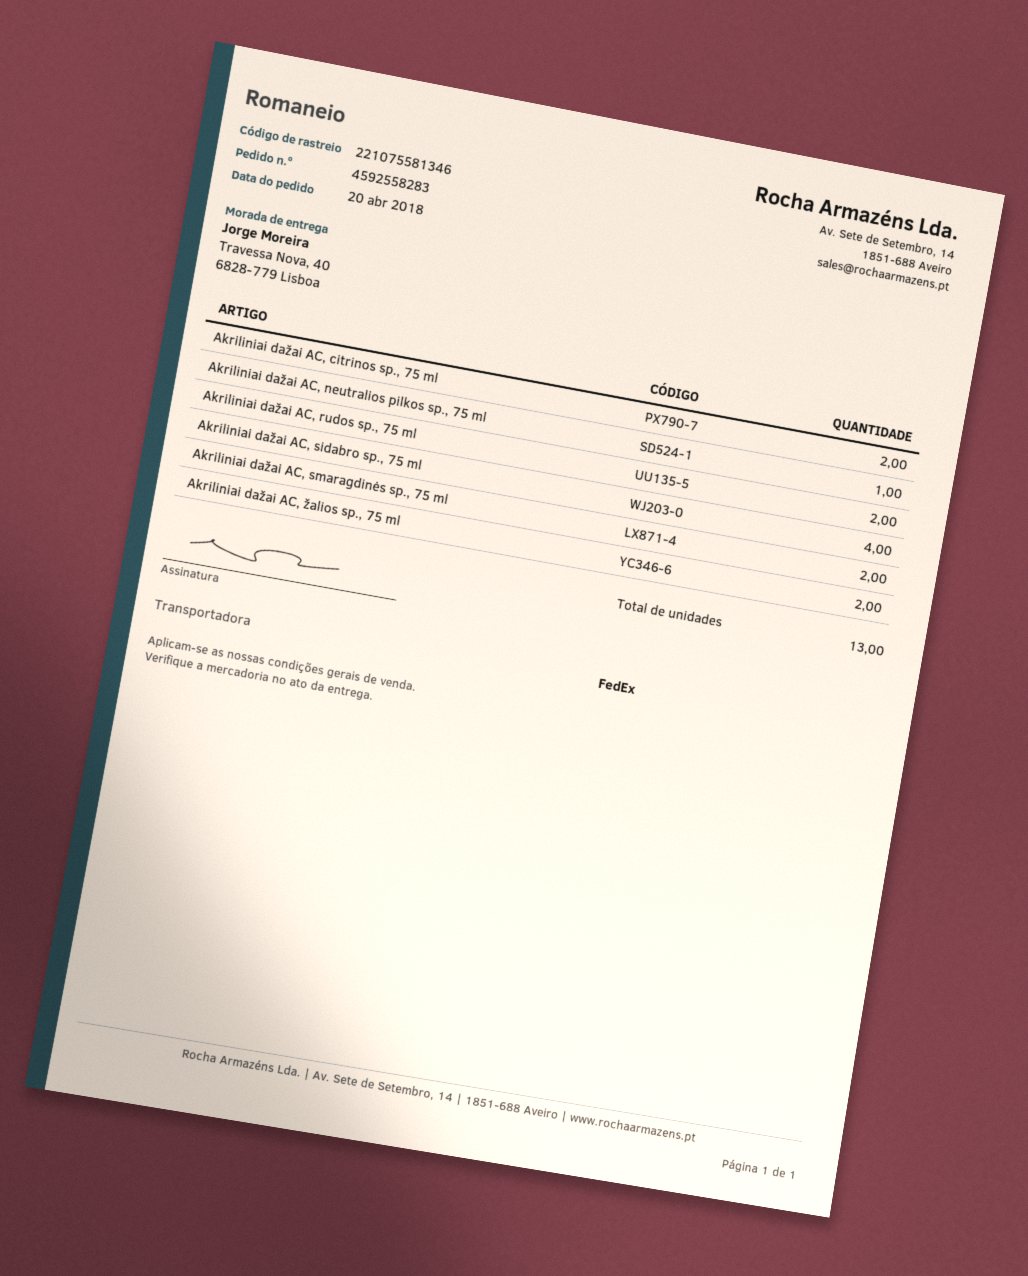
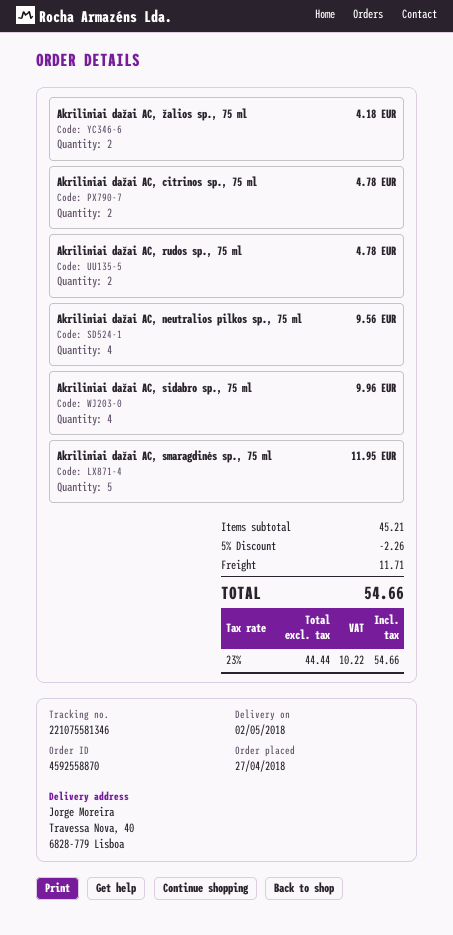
order number: 4592558283 -> 4592558870
order date: 2018-04-20 -> 2018-04-27
Akriliniai dažai AC, neutralios pilkos sp., 75 ml: 1 -> 4
Akriliniai dažai AC, smaragdinės sp., 75 ml: 2 -> 5

